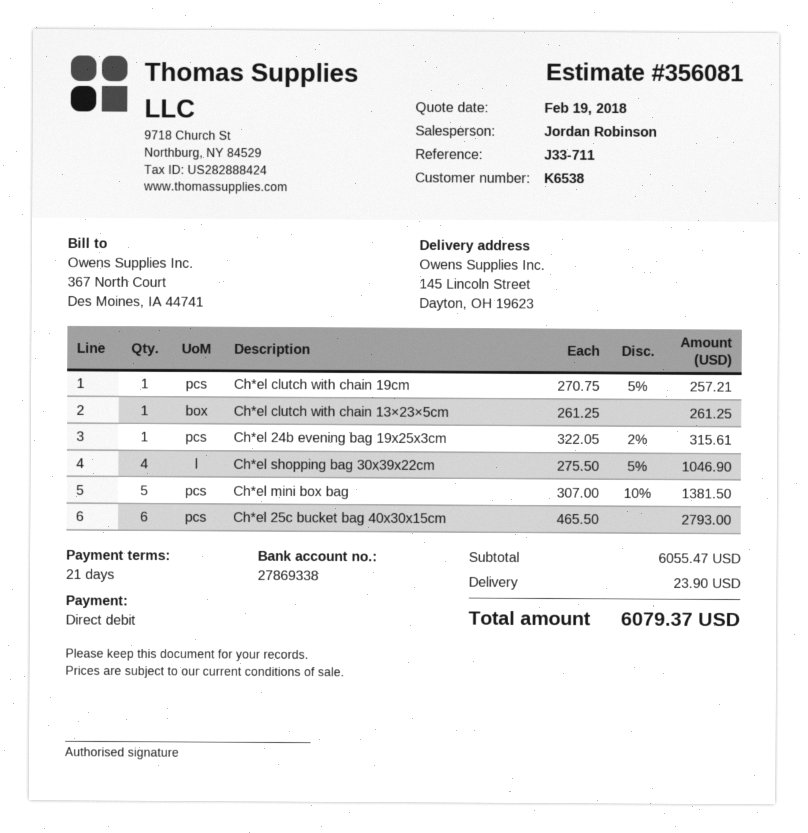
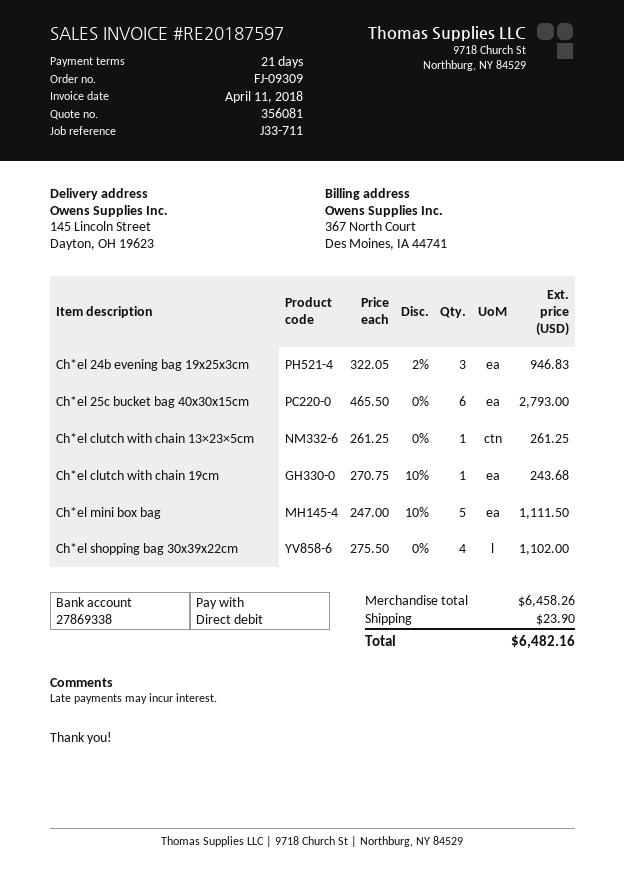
Ch*el clutch with chain 19cm: 1 x 270.75 - 5% = 257.21 -> 1 x 270.75 - 10% = 243.68
Ch*el 24b evening bag 19x25x3cm: 1 x 322.05 - 2% = 315.61 -> 3 x 322.05 - 2% = 946.83
Ch*el shopping bag 30x39x22cm: 4 x 275.50 - 5% = 1046.90 -> 4 x 275.50 = 1102.00
Ch*el mini box bag: 5 x 307.00 - 10% = 1381.50 -> 5 x 247.00 - 10% = 1111.50
subtotal: 6055.47 -> 6458.26
total: 6079.37 -> 6482.16

